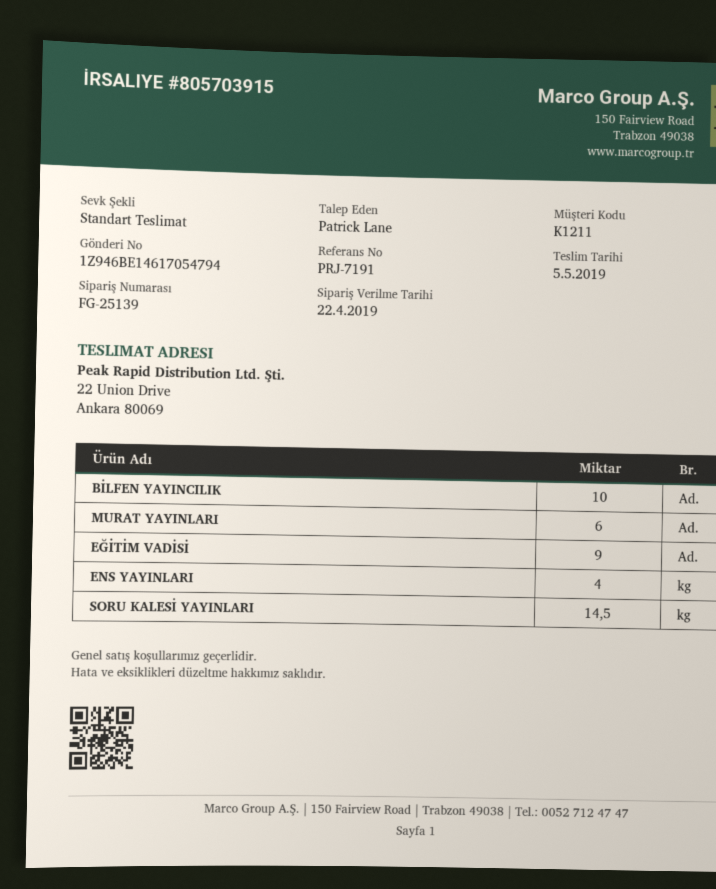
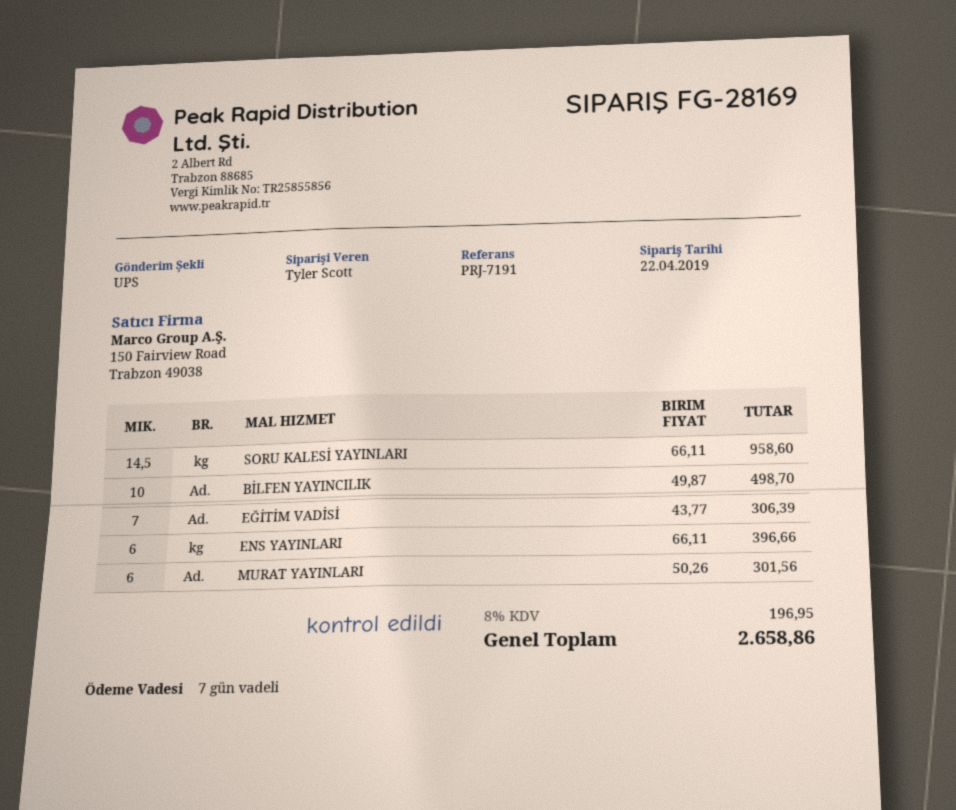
order number: FG-25139 -> FG-28169
ordered by: Patrick Lane -> Tyler Scott
shipping method: standard -> UPS
EĞİTİM VADİSİ: 9 -> 7
ENS YAYINLARI: 4 -> 6

